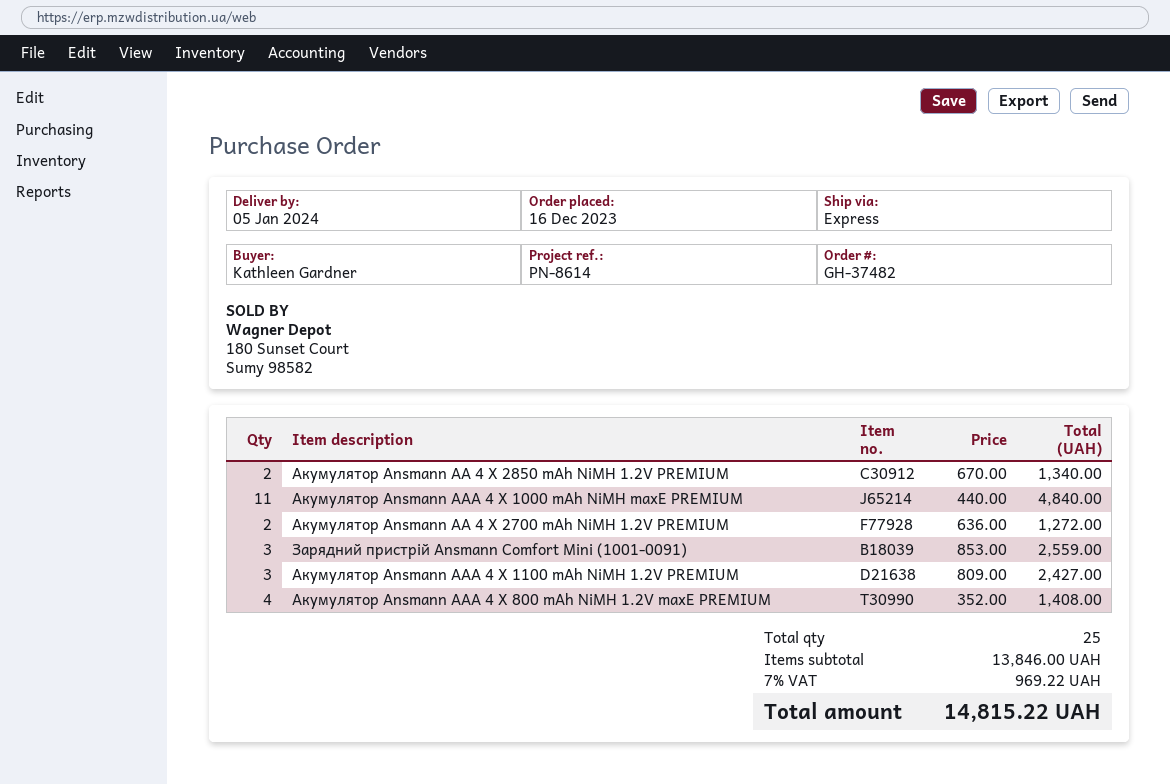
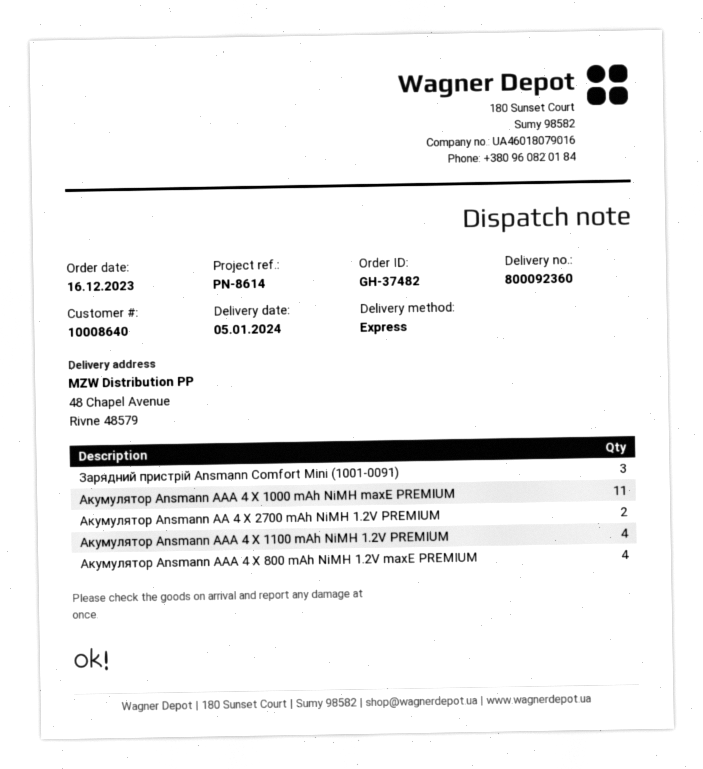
Акумулятор Ansmann AA 4 X 2850 mAh NiMH 1.2V PREMIUM: 2 -> none
Акумулятор Ansmann AAA 4 X 1100 mAh NiMH 1.2V PREMIUM: 3 -> 4

